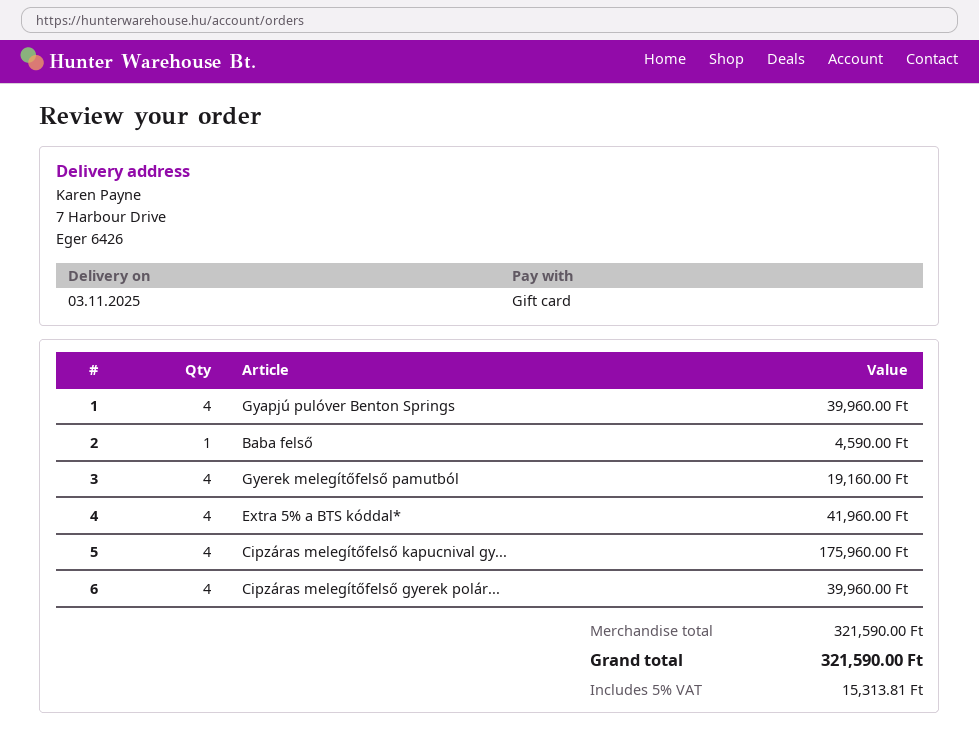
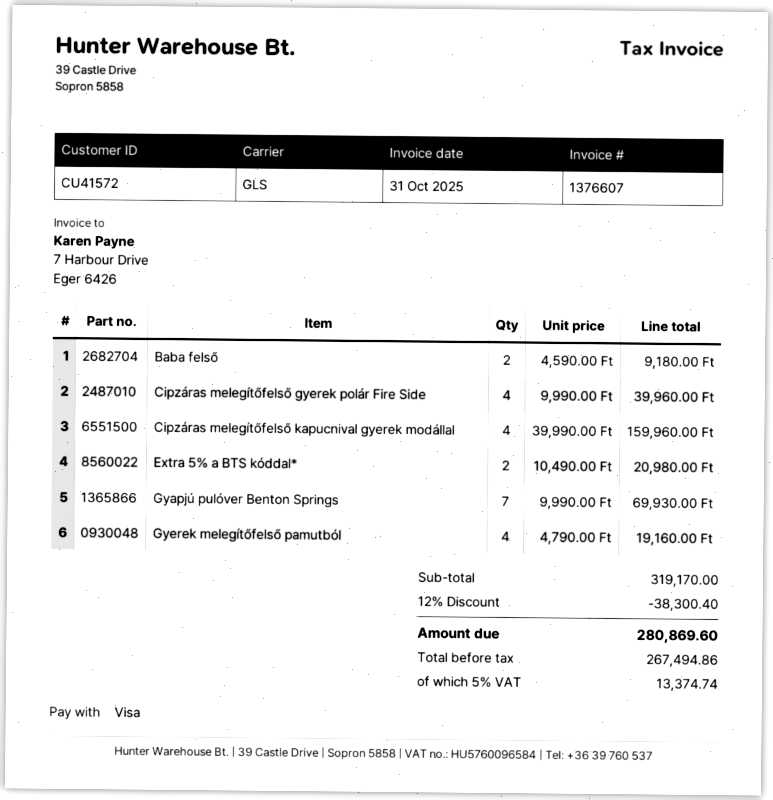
payment method: gift card -> Visa
Gyapjú pulóver Benton Springs: 4 for 39960.00 -> 7 for 69930.00
Baba felső: 1 for 4590.00 -> 2 for 9180.00
Extra 5% a BTS kóddal*: 4 for 41960.00 -> 2 for 20980.00
Cipzáras melegítőfelső kapucnival gy...: 4 for 175960.00 -> 4 for 159960.00
subtotal: 321590.00 -> 319170.00
discount: none -> 12% = 38300.40
tax: 5% = 15313.81 -> 5% = 13374.74
total: 321590.00 -> 280869.60

